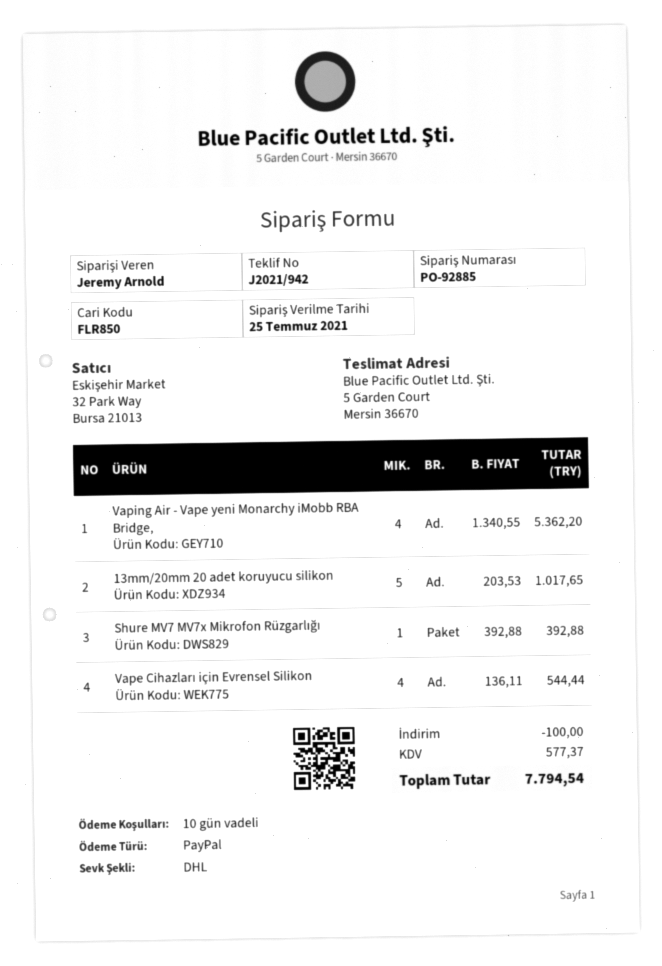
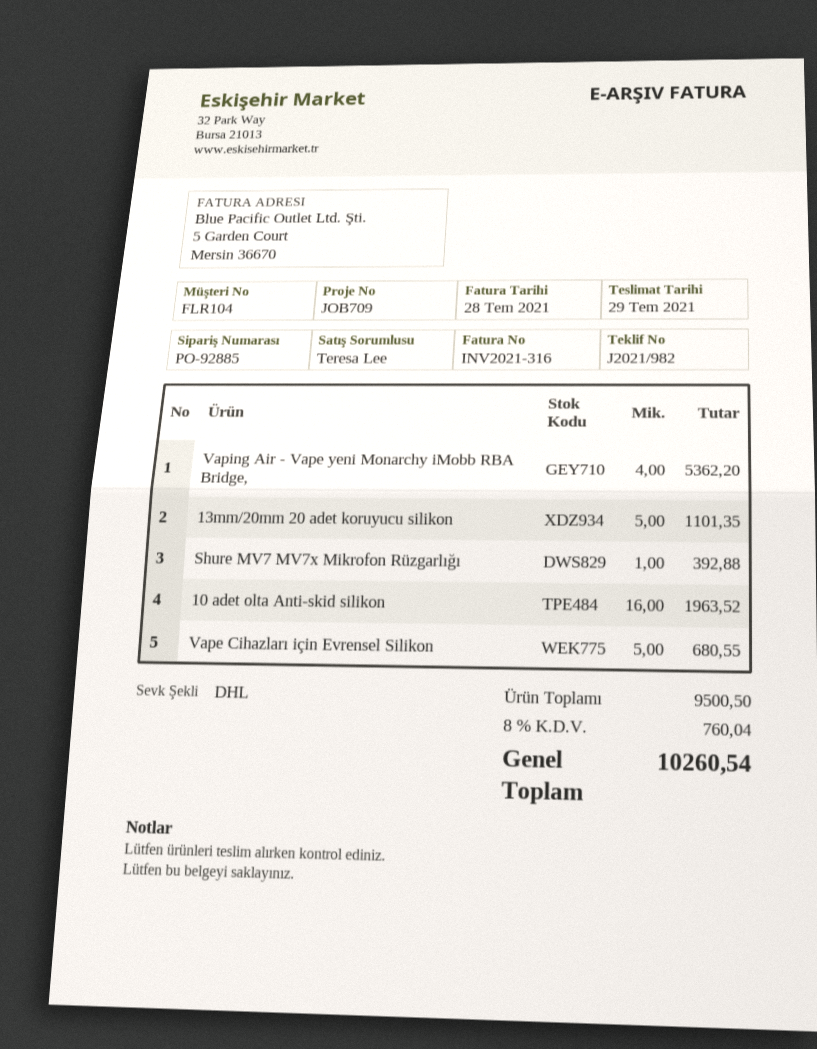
quote number: J2021/942 -> J2021/982
customer number: FLR850 -> FLR104
13mm/20mm 20 adet koruyucu silikon: 5 for 1017.65 -> 5 for 1101.35
Vape Cihazları için Evrensel Silikon: 4 for 544.44 -> 5 for 680.55
10 adet olta Anti-skid silikon: none -> 16 for 1963.52
discount: 100.00 -> none
tax: 577.37 -> 760.04
total: 7794.54 -> 10260.54

